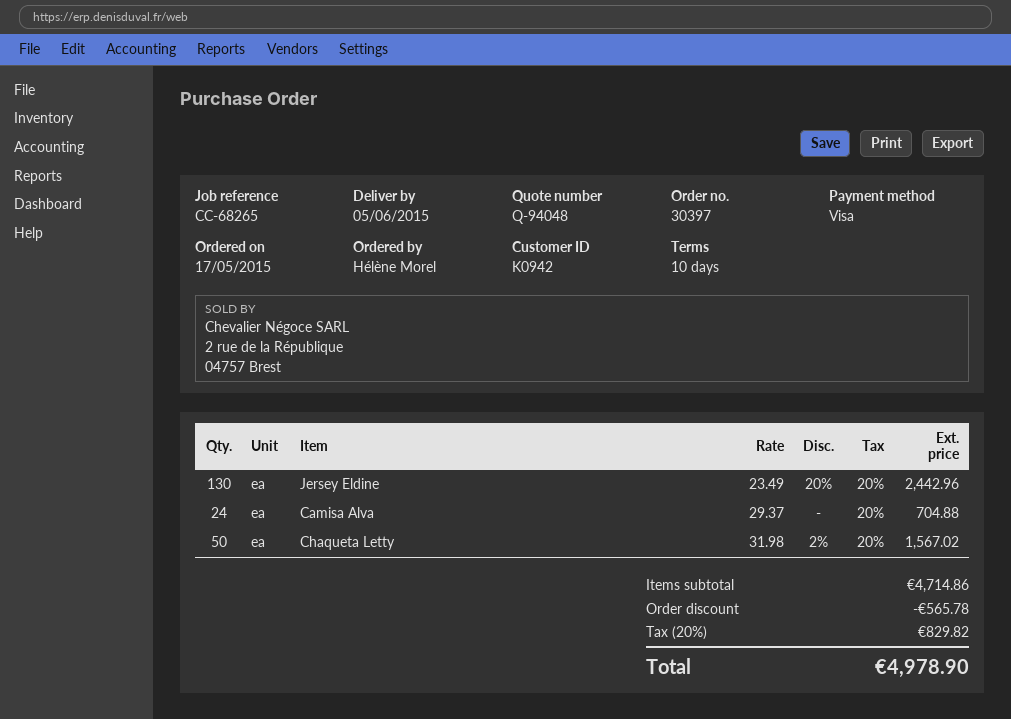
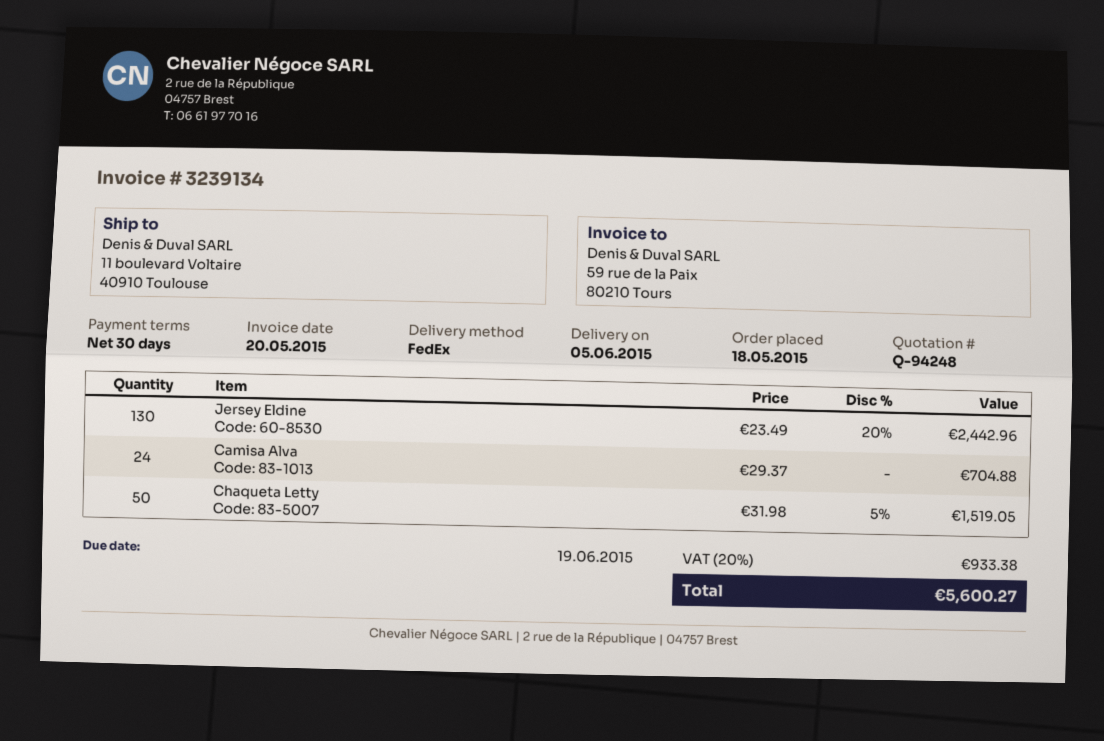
quote number: Q-94048 -> Q-94248
order date: 2015-05-17 -> 2015-05-18
payment terms: 10 days -> 30 days
Chaqueta Letty: 50 x 31.98 - 2% = 1567.02 -> 50 x 31.98 - 5% = 1519.05
discount: 565.78 -> none
tax: 20% = 829.82 -> 20% = 933.38
total: 4978.90 -> 5600.27

